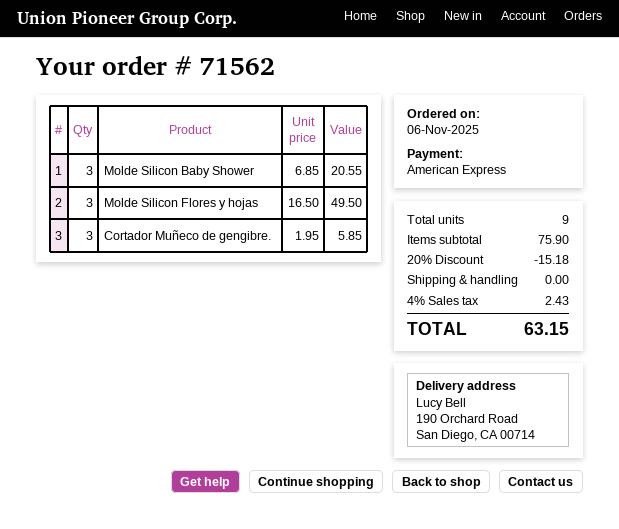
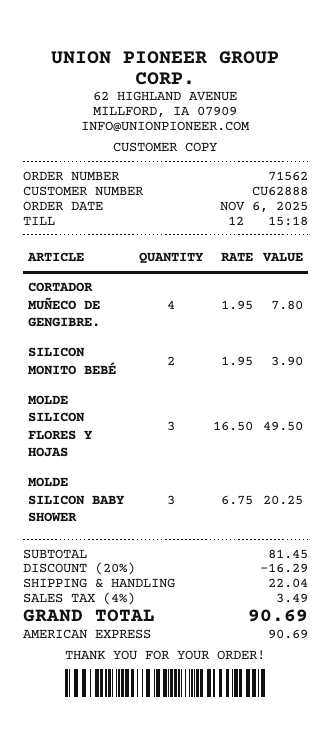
Molde Silicon Baby Shower: 3 x 6.85 = 20.55 -> 3 x 6.75 = 20.25
Cortador Muñeco de gengibre.: 3 x 1.95 = 5.85 -> 4 x 1.95 = 7.80
SILICON MONITO BEBÉ: none -> 2 x 1.95 = 3.90
subtotal: 75.90 -> 81.45
discount: 20% = 15.18 -> 20% = 16.29
shipping: 0.00 -> 22.04
tax: 4% = 2.43 -> 4% = 3.49
total: 63.15 -> 90.69

